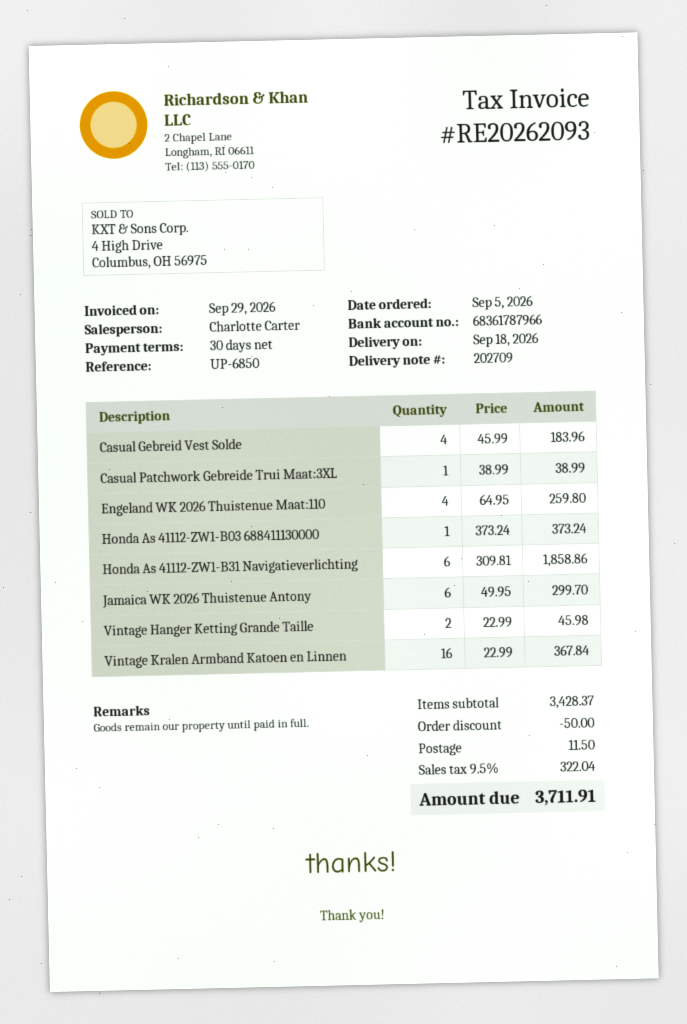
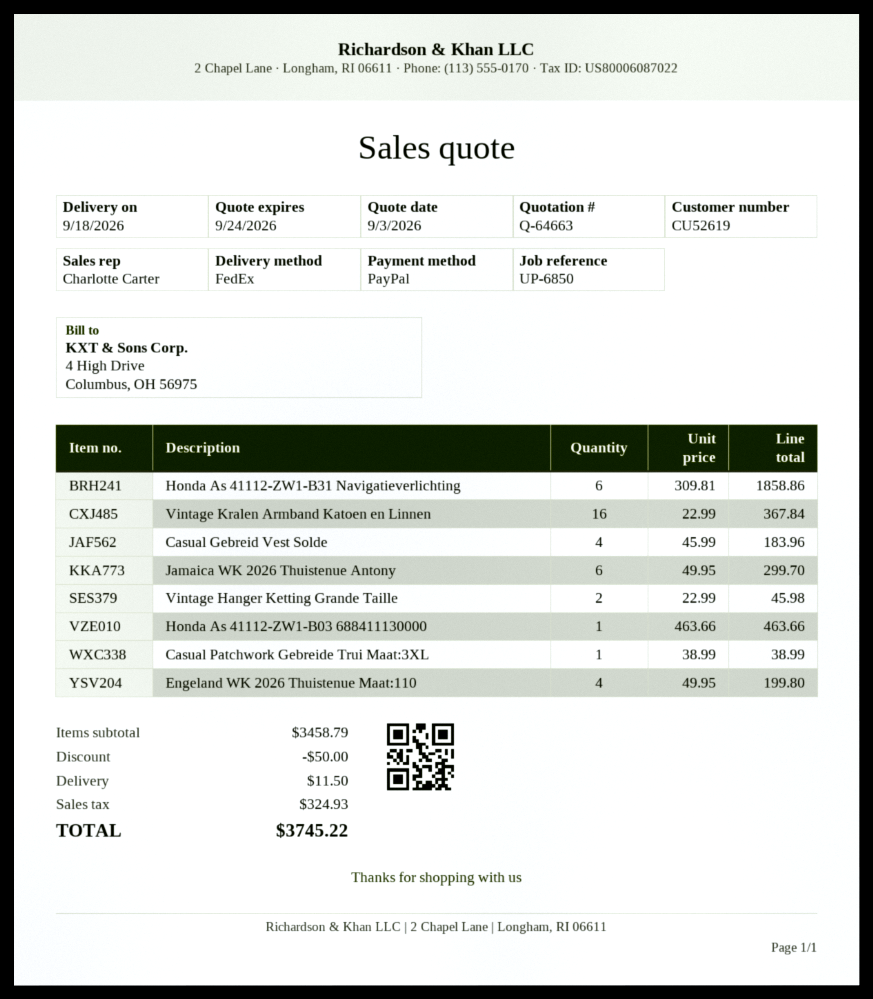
Engeland WK 2026 Thuistenue Maat:110: 4 x 64.95 = 259.80 -> 4 x 49.95 = 199.80
Honda As 41112-ZW1-B03 688411130000: 1 x 373.24 = 373.24 -> 1 x 463.66 = 463.66
subtotal: 3428.37 -> 3458.79
tax: 322.04 -> 324.93
total: 3711.91 -> 3745.22

